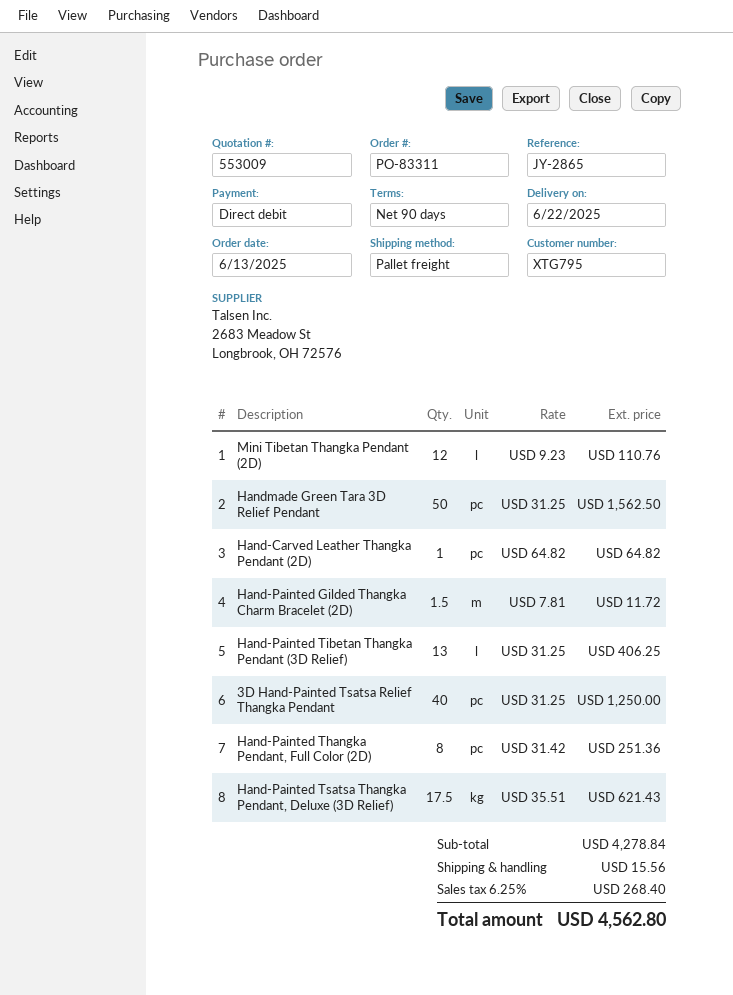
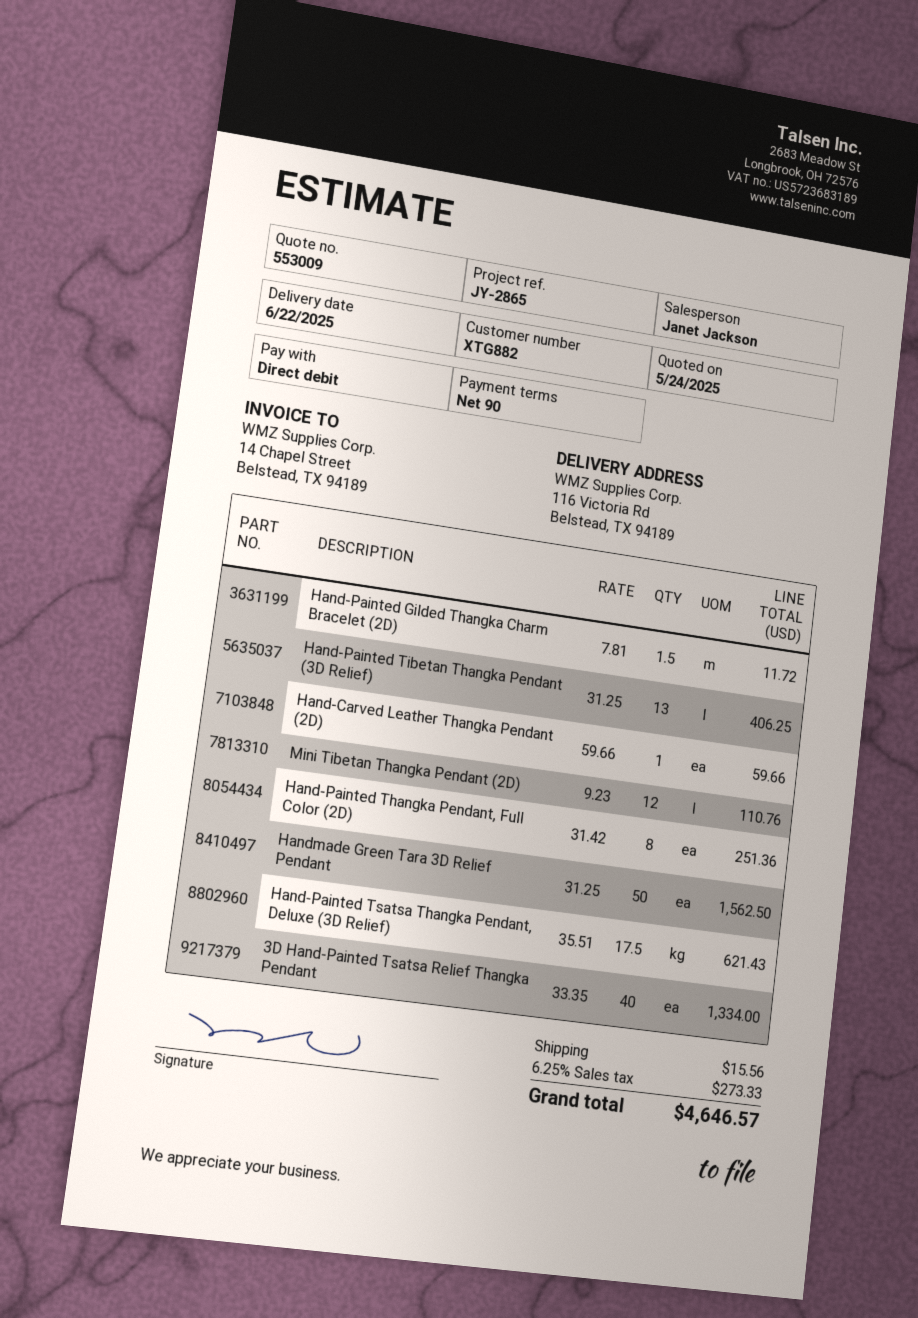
customer number: XTG795 -> XTG882
Hand-Carved Leather Thangka Pendant (2D): 1 x 64.82 = 64.82 -> 1 x 59.66 = 59.66
3D Hand-Painted Tsatsa Relief Thangka Pendant: 40 x 31.25 = 1250.00 -> 40 x 33.35 = 1334.00
tax: 6.25% = 268.40 -> 6.25% = 273.33
total: 4562.80 -> 4646.57

